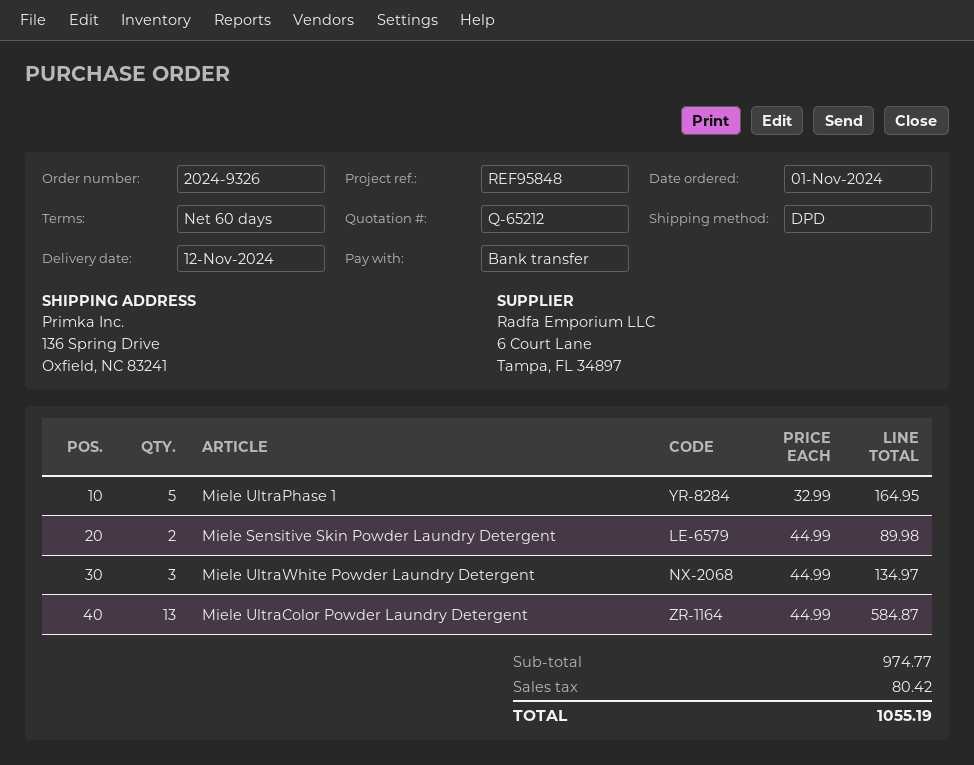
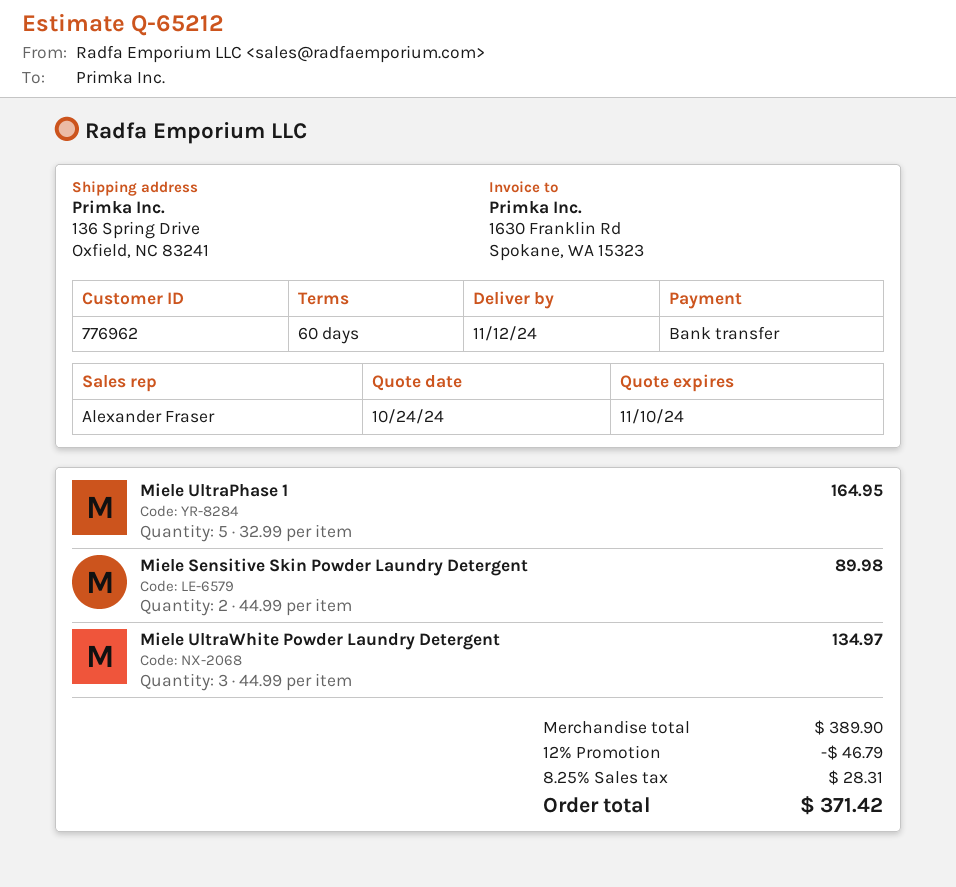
Miele UltraColor Powder Laundry Detergent: 13 x 44.99 = 584.87 -> none
subtotal: 974.77 -> 389.90
discount: none -> 12% = 46.79
tax: 80.42 -> 28.31
total: 1055.19 -> 371.42

